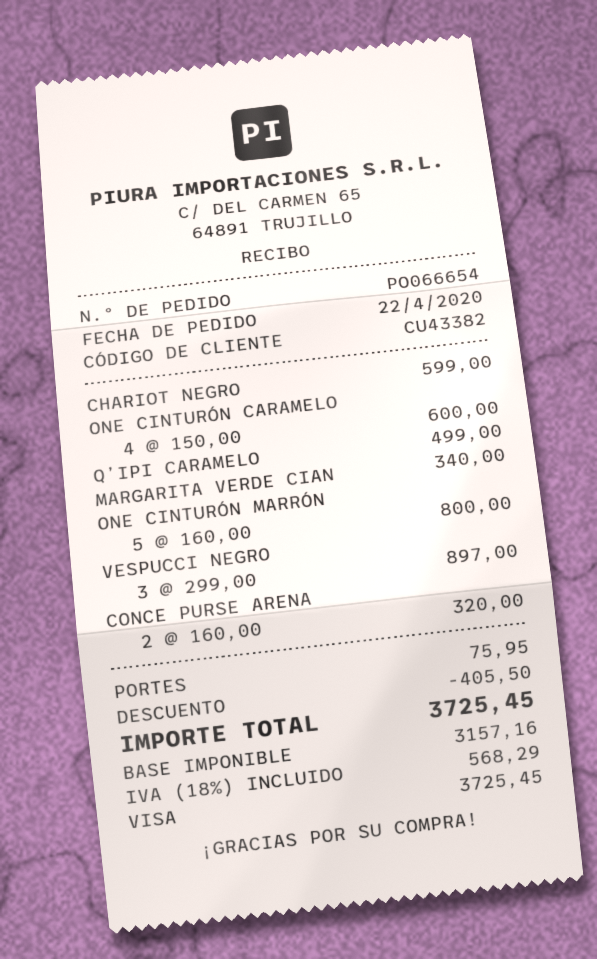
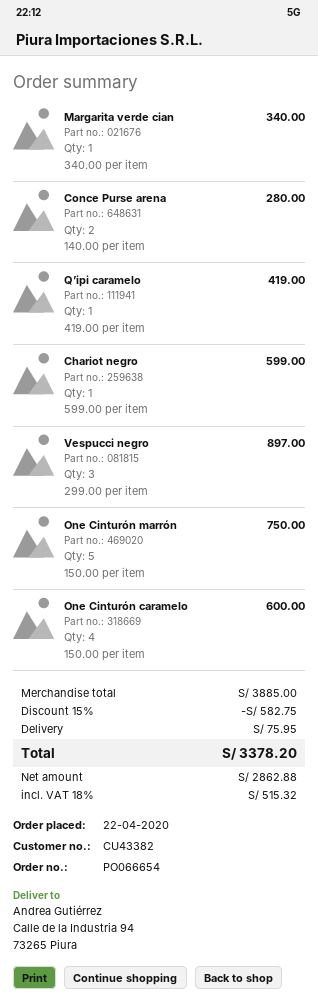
Q’IPI CARAMELO: 1 x 499.00 = 499.00 -> 1 x 419.00 = 419.00
ONE CINTURÓN MARRÓN: 5 x 160.00 = 800.00 -> 5 x 150.00 = 750.00
CONCE PURSE ARENA: 2 x 160.00 = 320.00 -> 2 x 140.00 = 280.00
discount: 405.50 -> 582.75
net: 3157.16 -> 2862.88
tax: 18% = 568.29 -> 18% = 515.32
total: 3725.45 -> 3378.20

